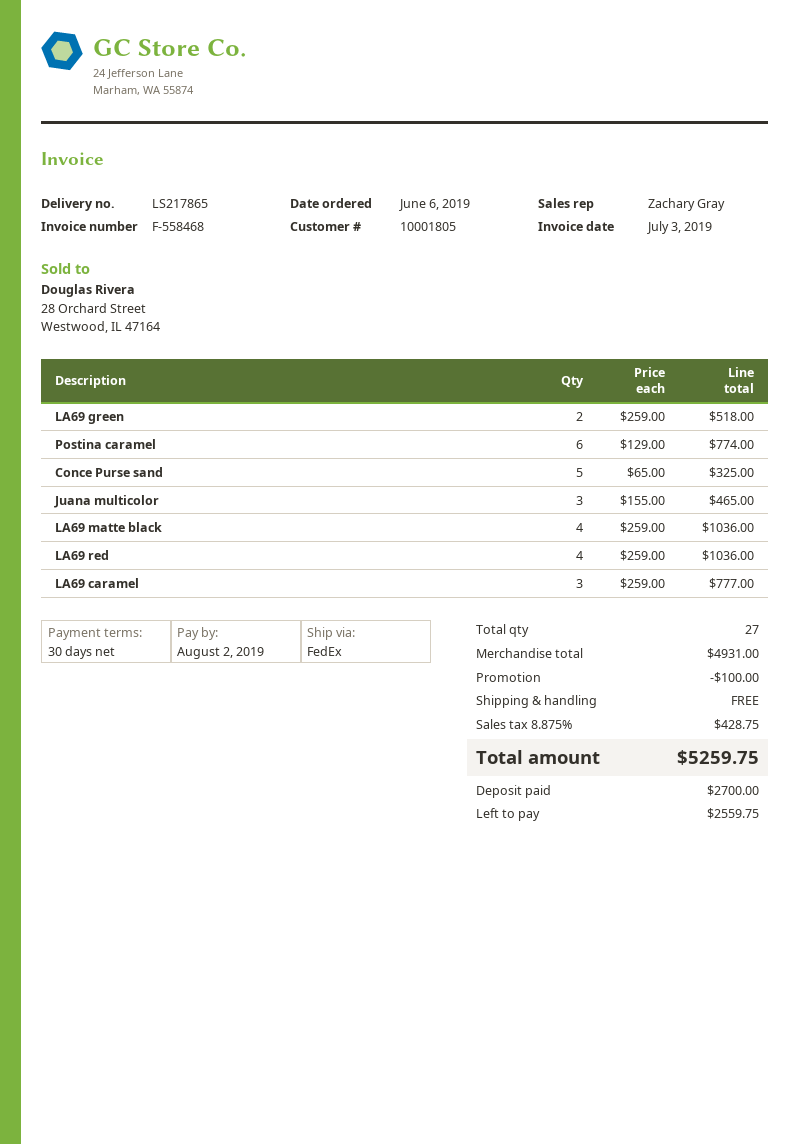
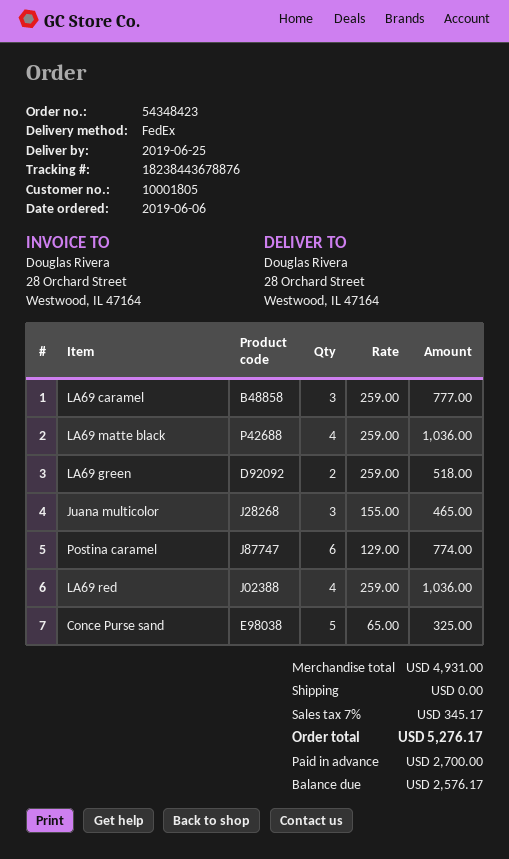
discount: 100.00 -> none
tax: 8.875% = 428.75 -> 7% = 345.17
total: 5259.75 -> 5276.17
balance: 2559.75 -> 2576.17

